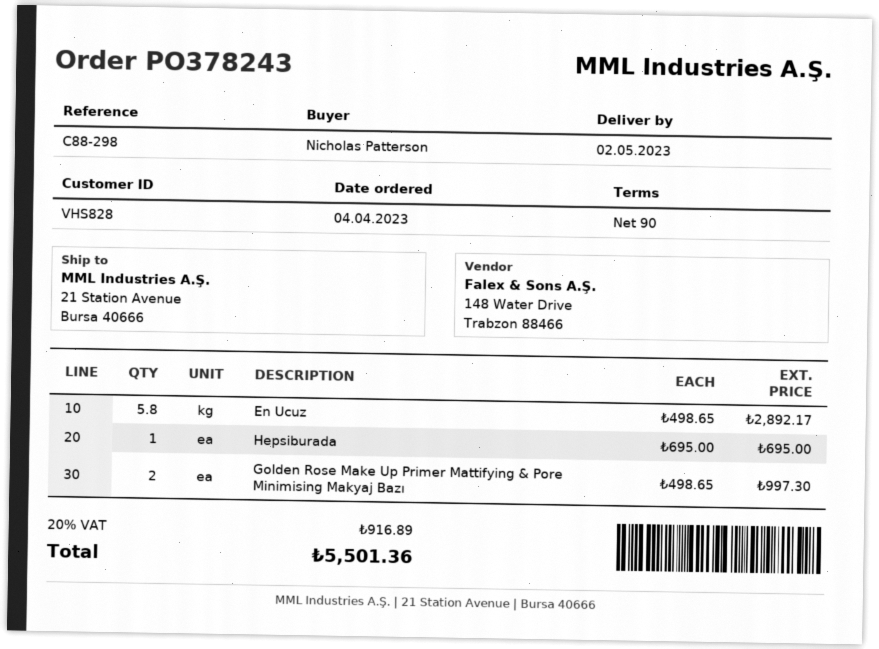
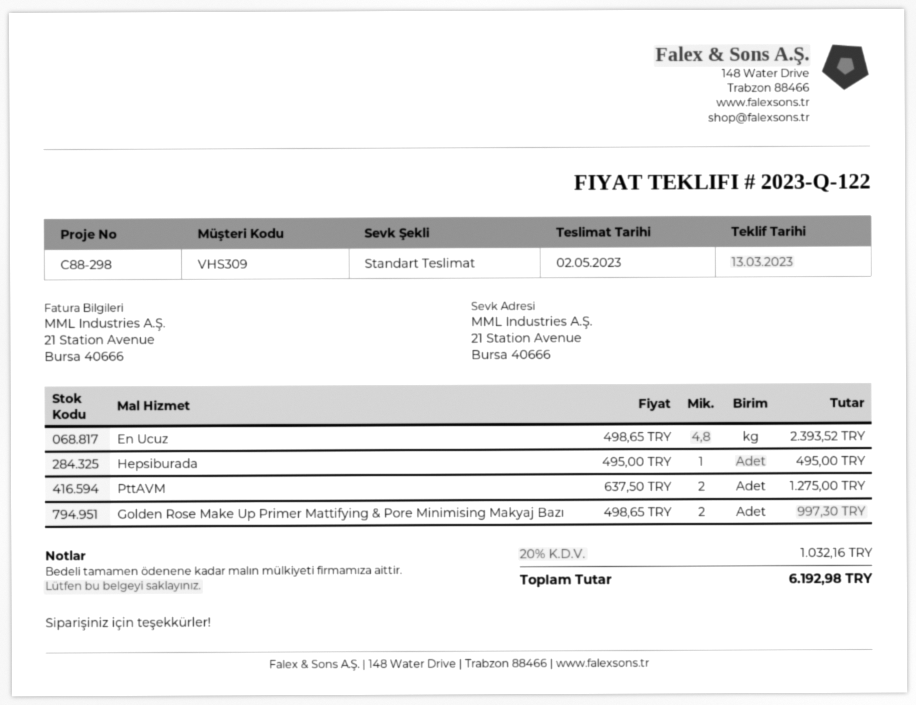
customer number: VHS828 -> VHS309
En Ucuz: 5.8 x 498.65 = 2892.17 -> 4.8 x 498.65 = 2393.52
Hepsiburada: 1 x 695.00 = 695.00 -> 1 x 495.00 = 495.00
PttAVM: none -> 2 x 637.50 = 1275.00
tax: 20% = 916.89 -> 20% = 1032.16
total: 5501.36 -> 6192.98

